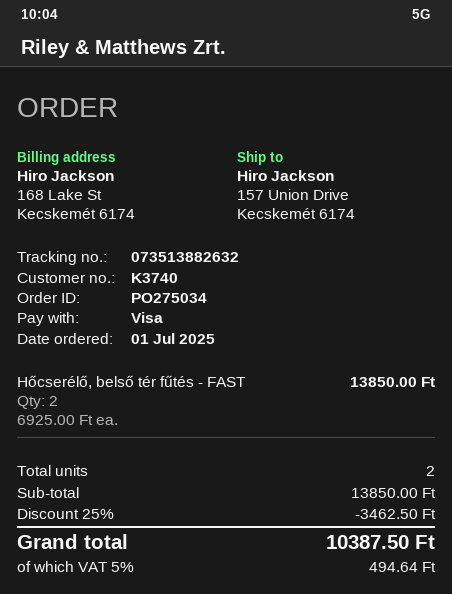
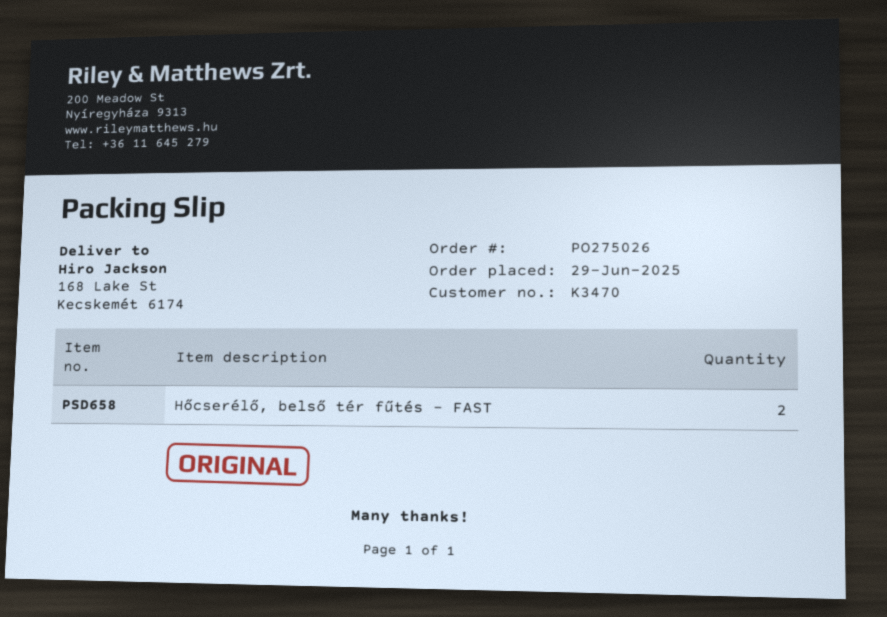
order number: PO275034 -> PO275026
order date: 2025-07-01 -> 2025-06-29
customer number: K3740 -> K3470
ship to: 157 Union Drive, Kecskemét 6174 -> 168 Lake St, Kecskemét 6174

